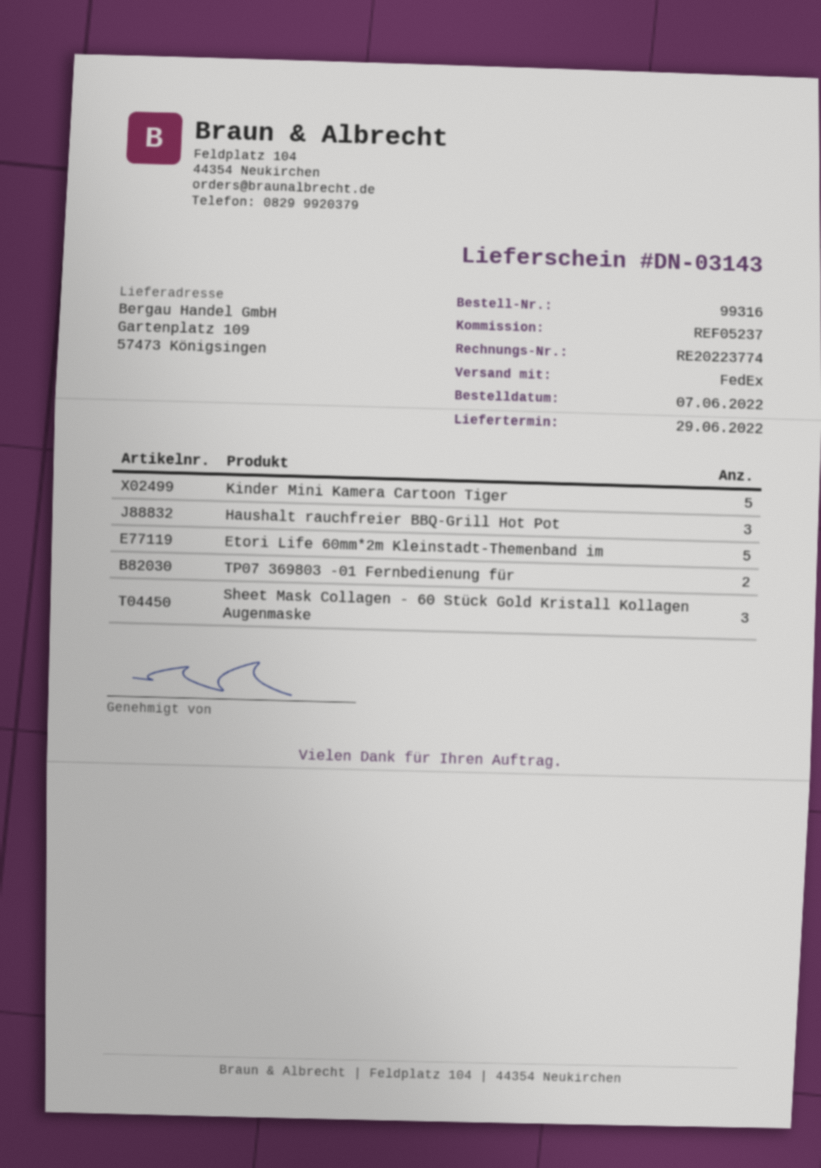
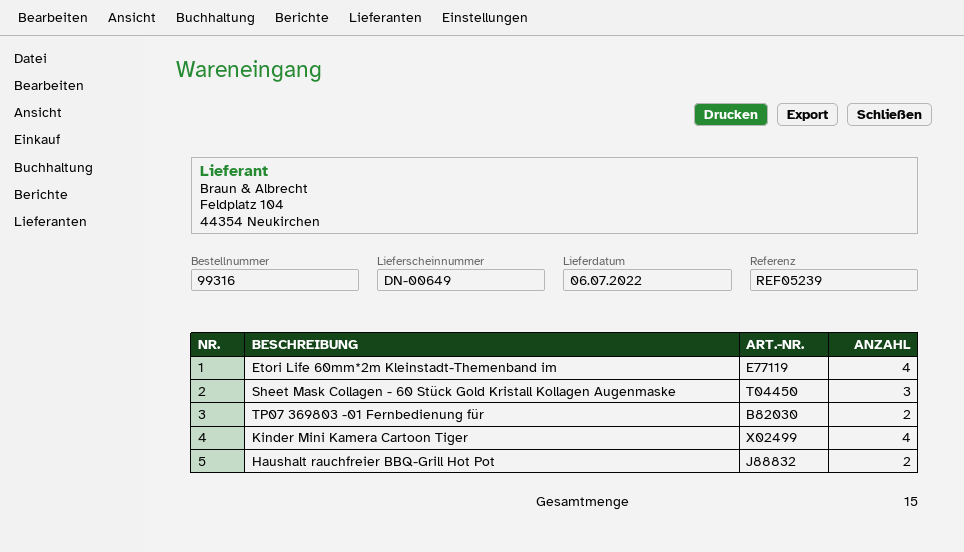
delivery note number: DN-03143 -> DN-00649
delivery date: 2022-06-29 -> 2022-07-06
reference: REF05237 -> REF05239
Kinder Mini Kamera Cartoon Tiger: 5 -> 4
Haushalt rauchfreier BBQ-Grill Hot Pot: 3 -> 2
Etori Life 60mm*2m Kleinstadt-Themenband im: 5 -> 4

